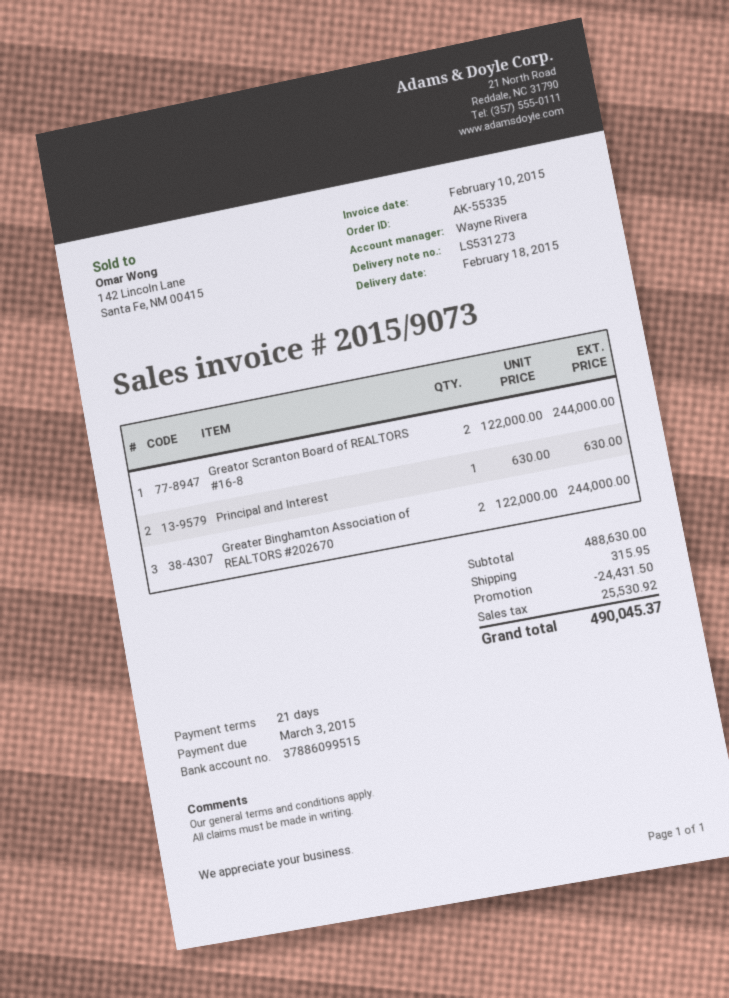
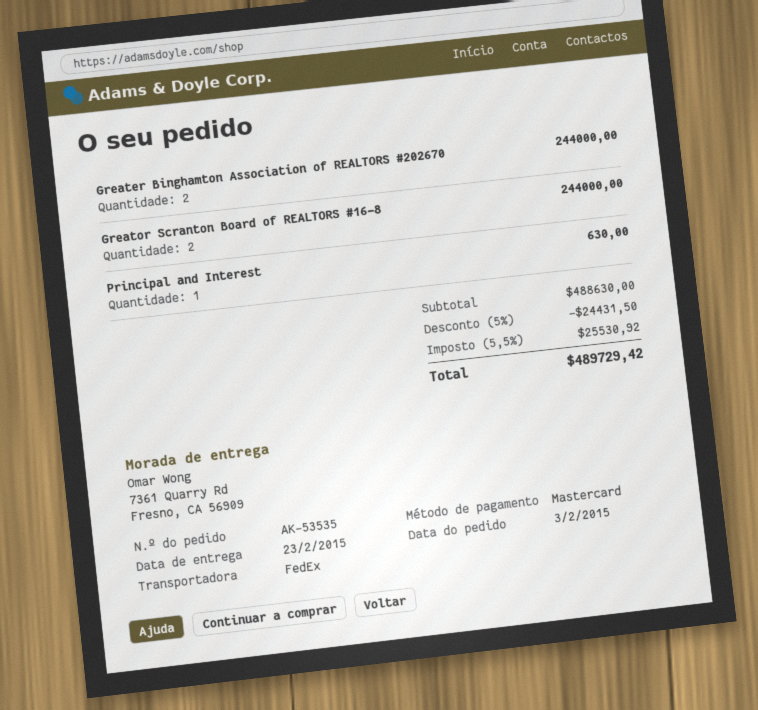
order number: AK-55335 -> AK-53535
delivery date: 2015-02-18 -> 2015-02-23
shipping: 315.95 -> none
total: 490045.37 -> 489729.42

